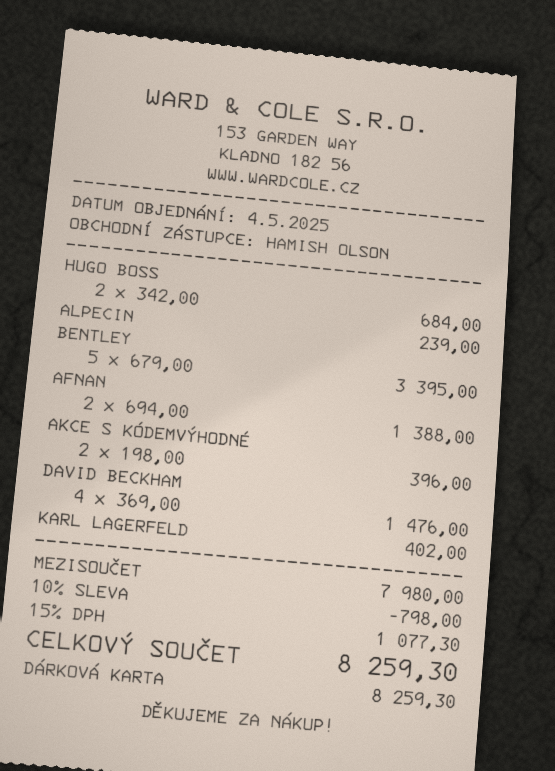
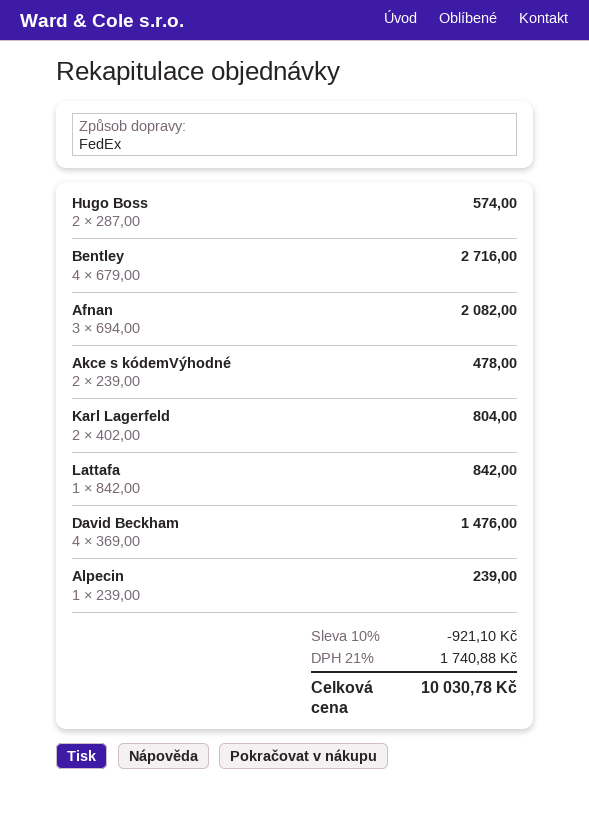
HUGO BOSS: 2 x 342.00 = 684.00 -> 2 x 287.00 = 574.00
BENTLEY: 5 x 679.00 = 3395.00 -> 4 x 679.00 = 2716.00
AFNAN: 2 x 694.00 = 1388.00 -> 3 x 694.00 = 2082.00
AKCE S KÓDEMVÝHODNÉ: 2 x 198.00 = 396.00 -> 2 x 239.00 = 478.00
KARL LAGERFELD: 1 x 402.00 = 402.00 -> 2 x 402.00 = 804.00
Lattafa: none -> 1 x 842.00 = 842.00
discount: 10% = 798.00 -> 10% = 921.10
tax: 15% = 1077.30 -> 21% = 1740.88
total: 8259.30 -> 10030.78

